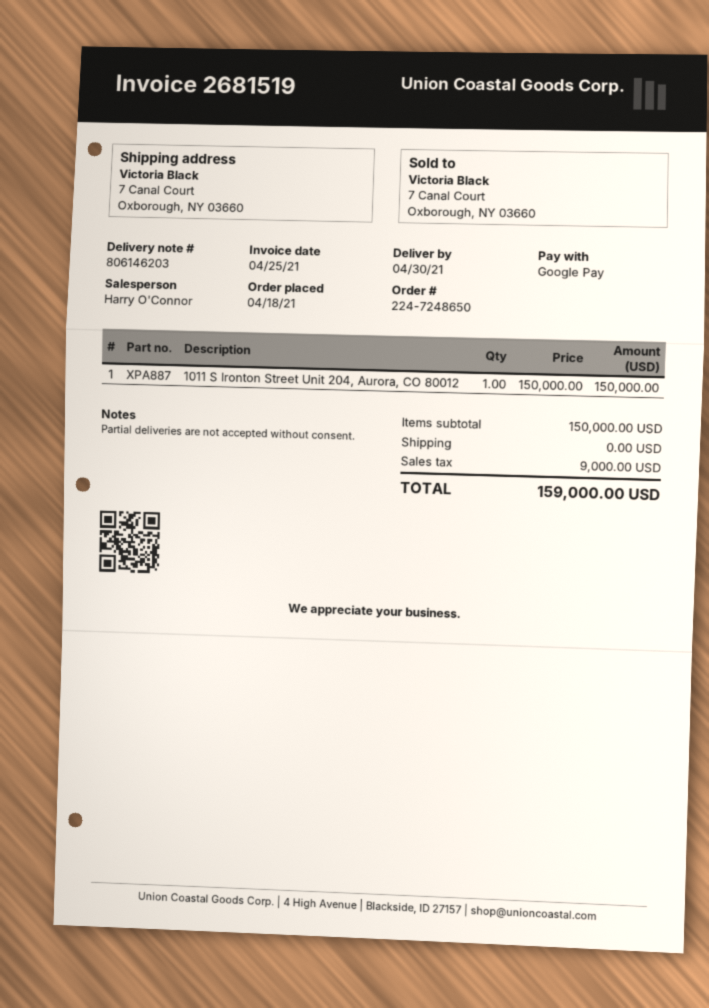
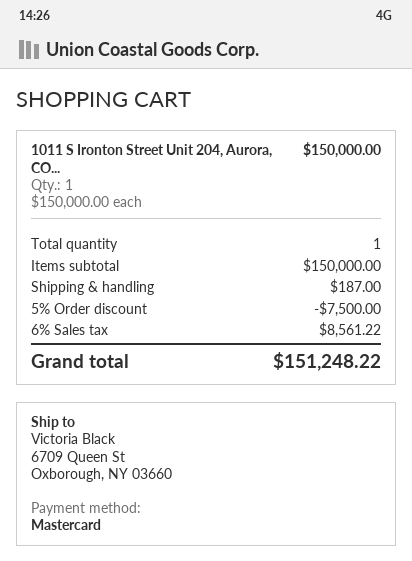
payment method: Google Pay -> Mastercard
ship to: 7 Canal Court, Oxborough, NY 03660 -> 6709 Queen St, Oxborough, NY 03660
discount: none -> 5% = 7500.00
shipping: 0.00 -> 187.00
tax: 9000.00 -> 8561.22
total: 159000.00 -> 151248.22

